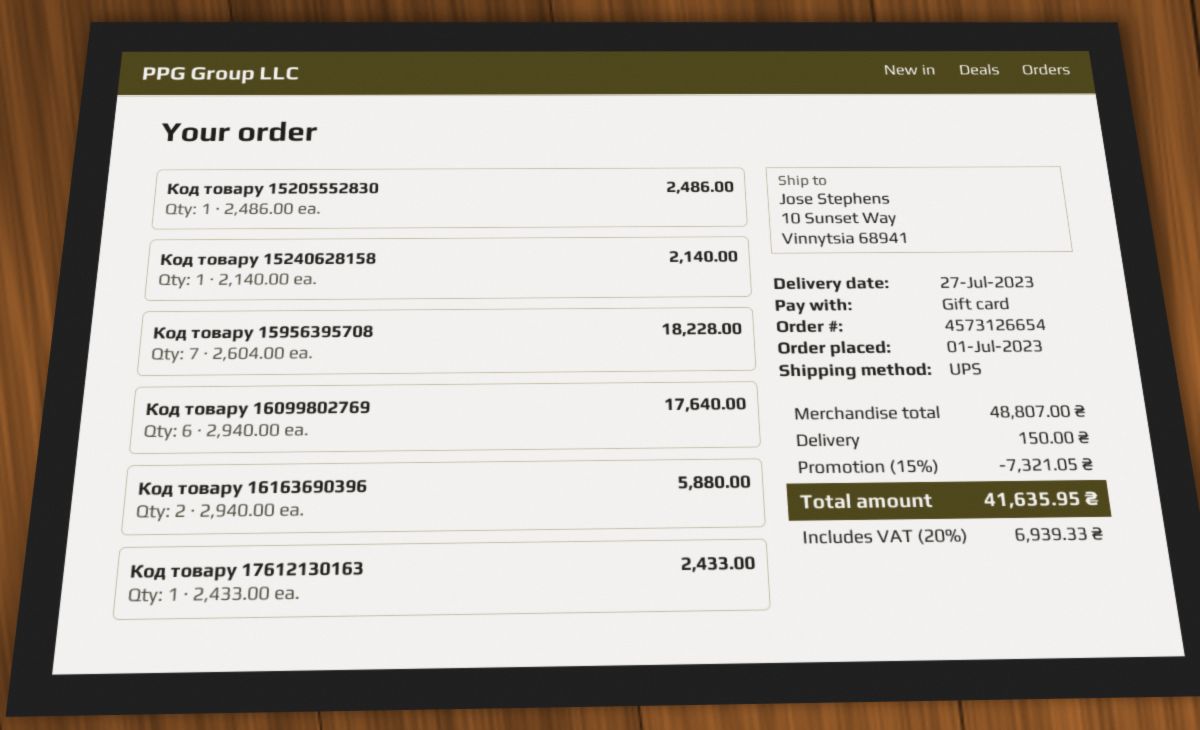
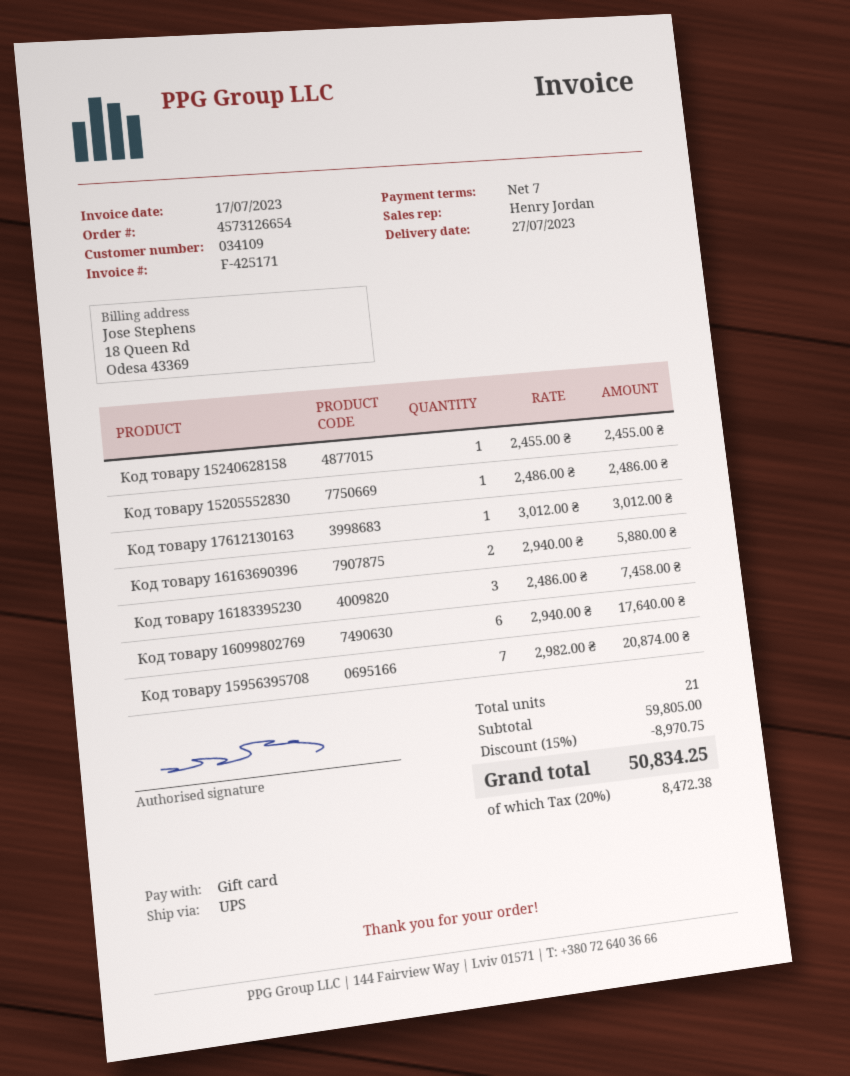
Код товару 15240628158: 1 x 2140.00 = 2140.00 -> 1 x 2455.00 = 2455.00
Код товару 15956395708: 7 x 2604.00 = 18228.00 -> 7 x 2982.00 = 20874.00
Код товару 17612130163: 1 x 2433.00 = 2433.00 -> 1 x 3012.00 = 3012.00
Код товару 16183395230: none -> 3 x 2486.00 = 7458.00
subtotal: 48807.00 -> 59805.00
discount: 15% = 7321.05 -> 15% = 8970.75
shipping: 150.00 -> none
tax: 20% = 6939.33 -> 20% = 8472.38
total: 41635.95 -> 50834.25

